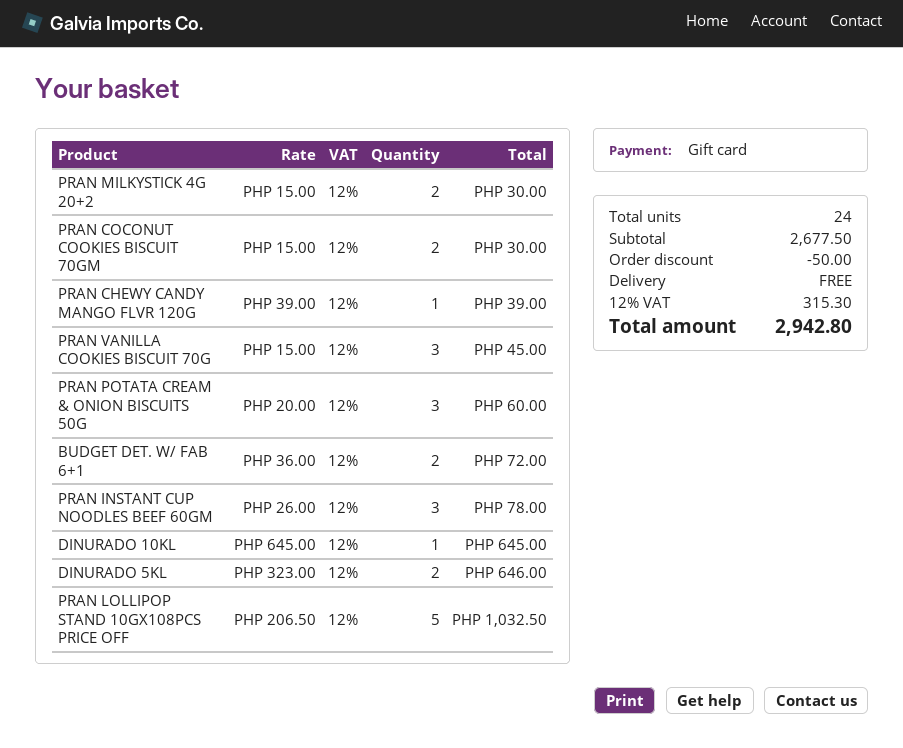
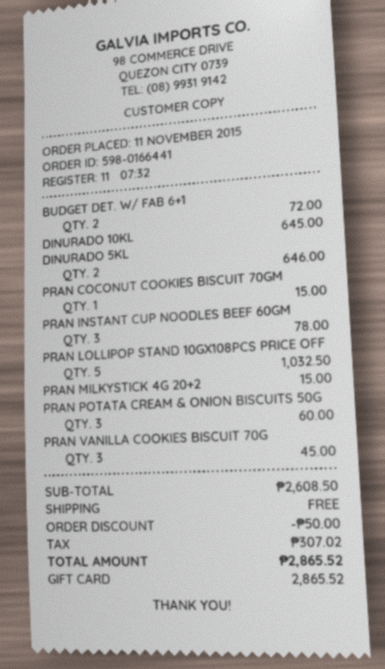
PRAN MILKYSTICK 4G 20+2: 2 for 30.00 -> 1 for 15.00
PRAN COCONUT COOKIES BISCUIT 70GM: 2 for 30.00 -> 1 for 15.00
PRAN CHEWY CANDY MANGO FLVR 120G: 1 for 39.00 -> none
subtotal: 2677.50 -> 2608.50
tax: 315.30 -> 307.02
total: 2942.80 -> 2865.52

